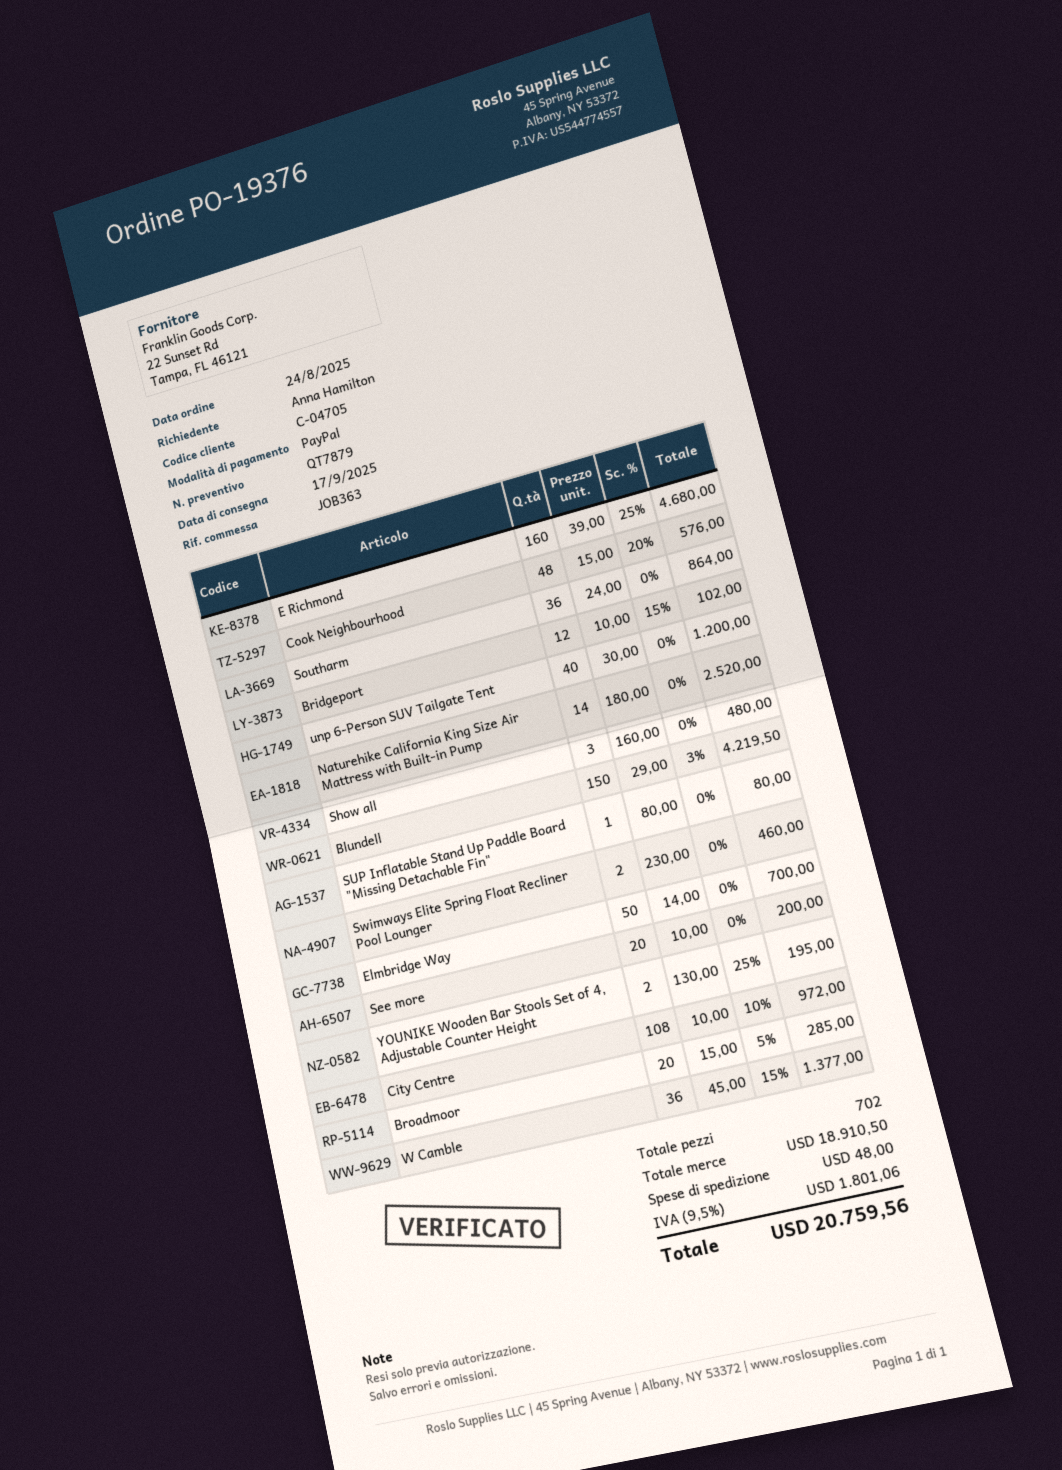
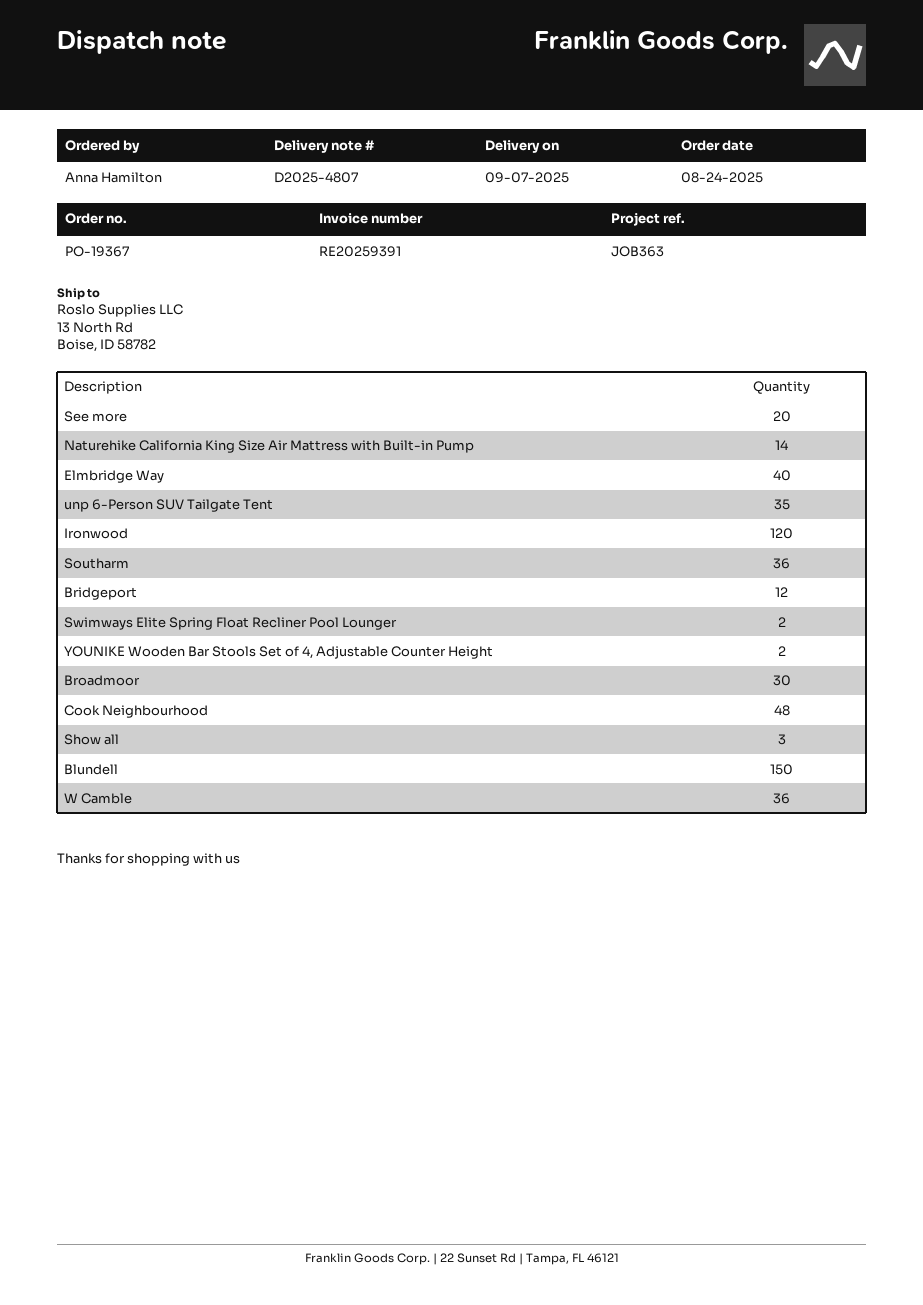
order number: PO-19376 -> PO-19367
delivery date: 2025-09-17 -> 2025-09-07
E Richmond: 160 -> none
unp 6-Person SUV Tailgate Tent: 40 -> 35
SUP Inflatable Stand Up Paddle Board "Missing Detachable Fin": 1 -> none
Elmbridge Way: 50 -> 40
City Centre: 108 -> none
Broadmoor: 20 -> 30
Ironwood: none -> 120

